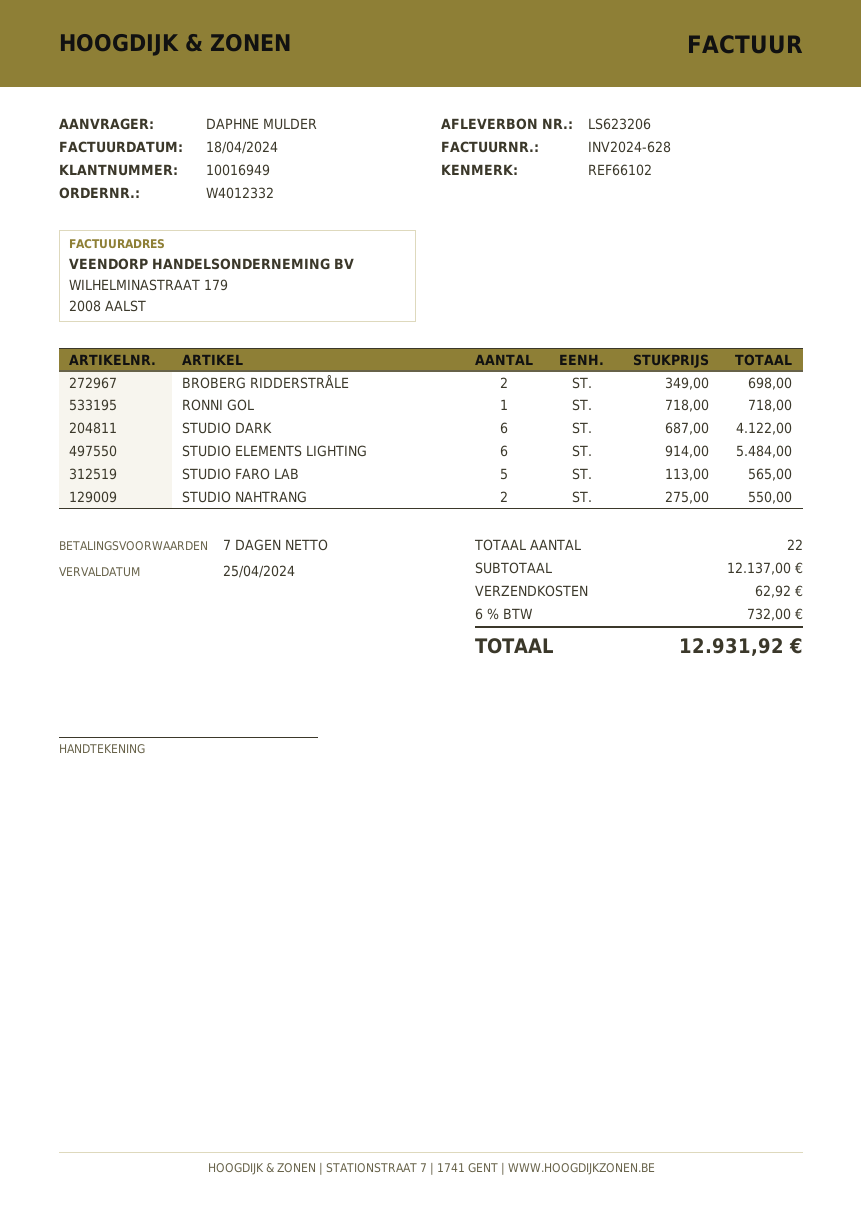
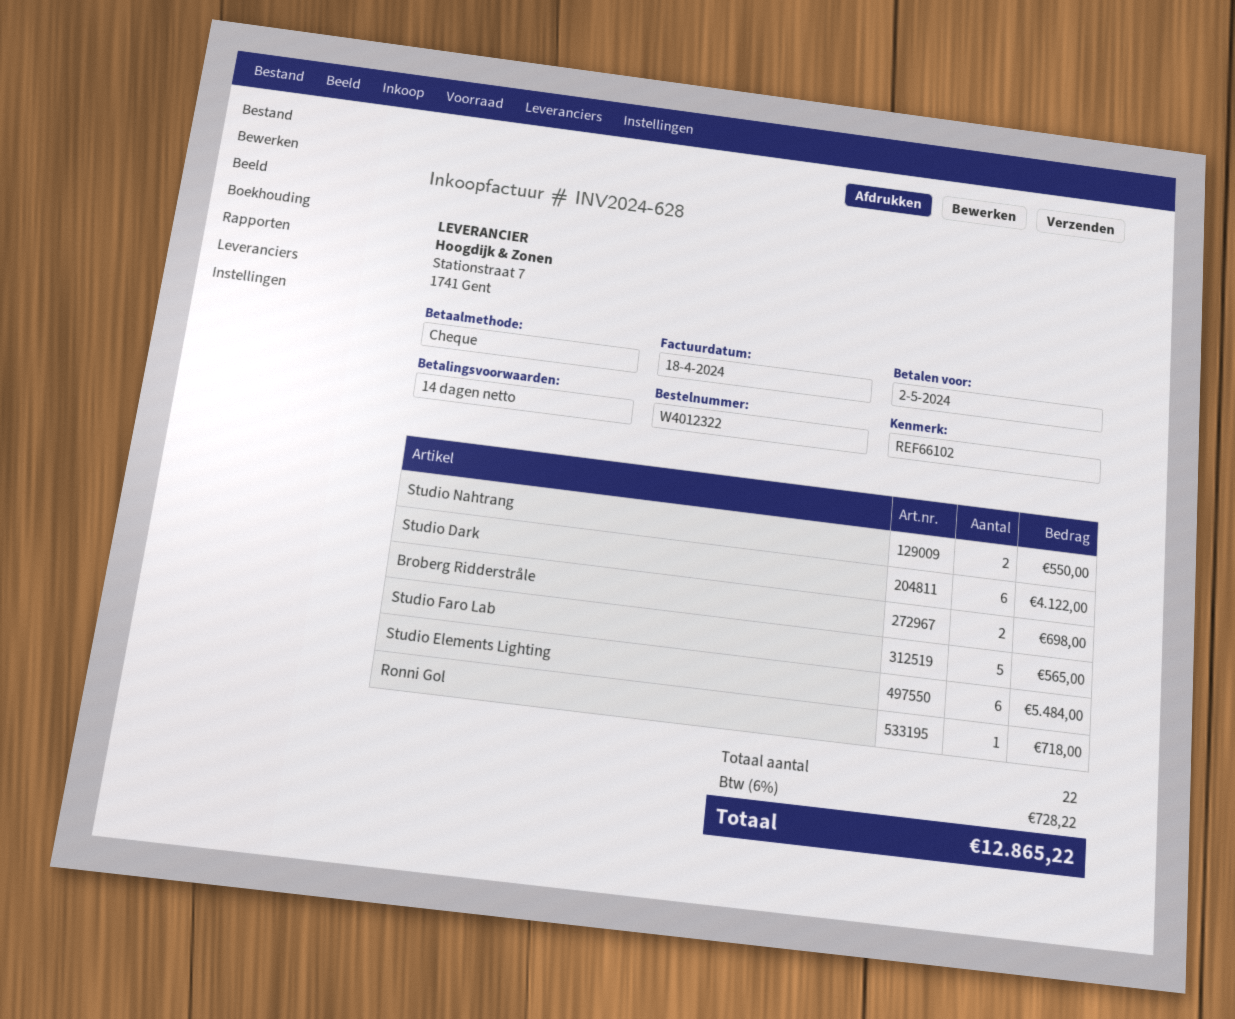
order number: W4012332 -> W4012322
payment terms: 7 days -> 14 days
due date: 2024-04-25 -> 2024-05-02
shipping: 62.92 -> none
tax: 6% = 732.00 -> 6% = 728.22
total: 12931.92 -> 12865.22

